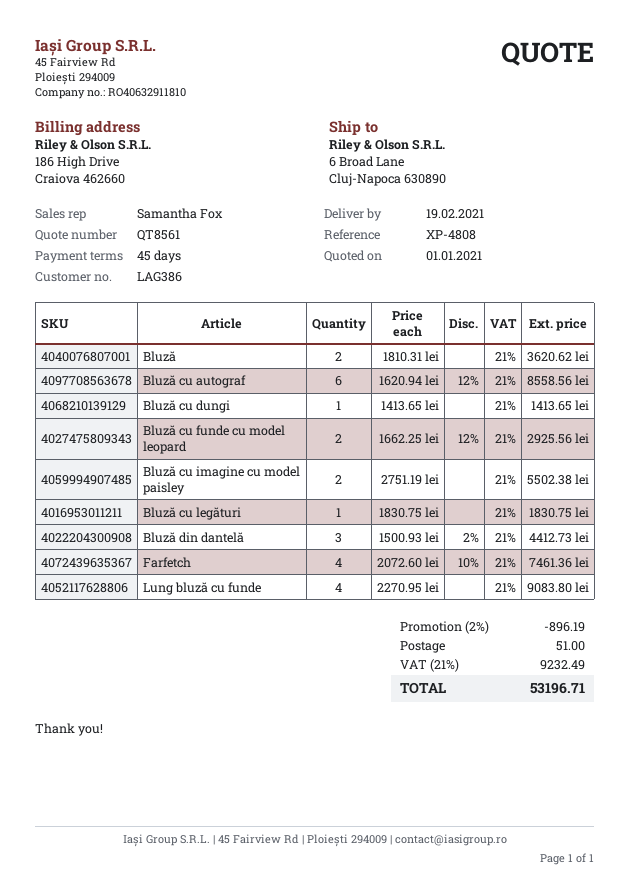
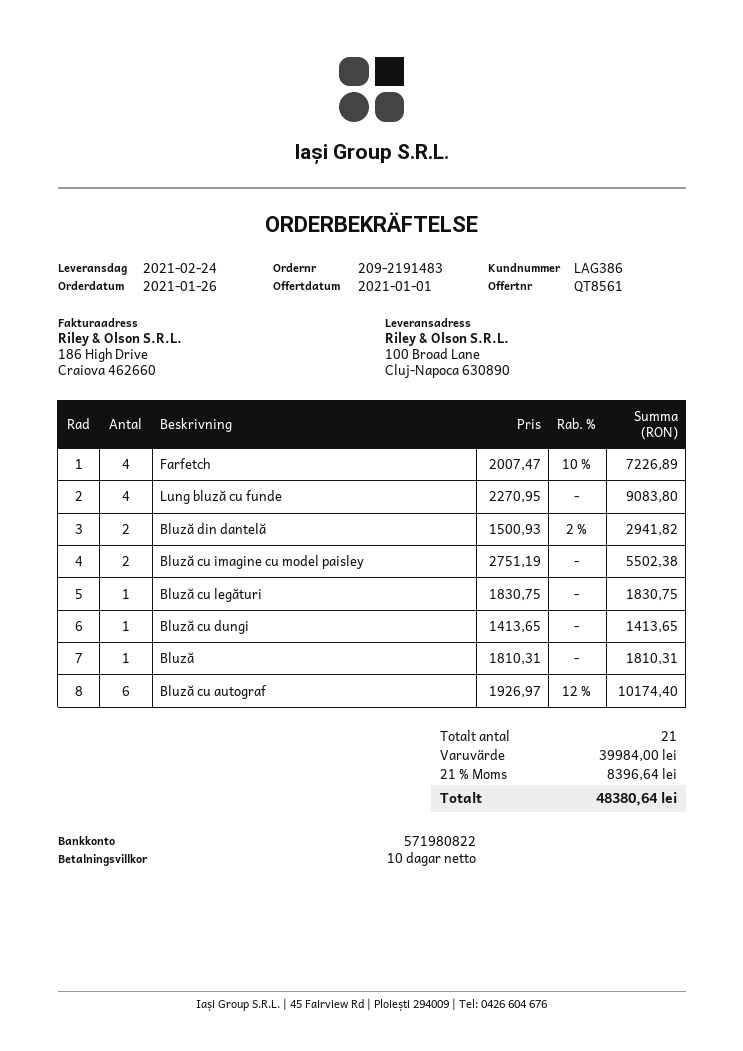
delivery date: 2021-02-19 -> 2021-02-24
payment terms: 45 days -> 10 days
ship to: 6 Broad Lane, Cluj-Napoca 630890 -> 100 Broad Lane, Cluj-Napoca 630890
Bluză: 2 x 1810.31 = 3620.62 -> 1 x 1810.31 = 1810.31
Bluză cu autograf: 6 x 1620.94 - 12% = 8558.56 -> 6 x 1926.97 - 12% = 10174.40
Bluză cu funde cu model leopard: 2 x 1662.25 - 12% = 2925.56 -> none
Bluză din dantelă: 3 x 1500.93 - 2% = 4412.73 -> 2 x 1500.93 - 2% = 2941.82
Farfetch: 4 x 2072.60 - 10% = 7461.36 -> 4 x 2007.47 - 10% = 7226.89
discount: 2% = 896.19 -> none
shipping: 51.00 -> none
tax: 21% = 9232.49 -> 21% = 8396.64
total: 53196.71 -> 48380.64

